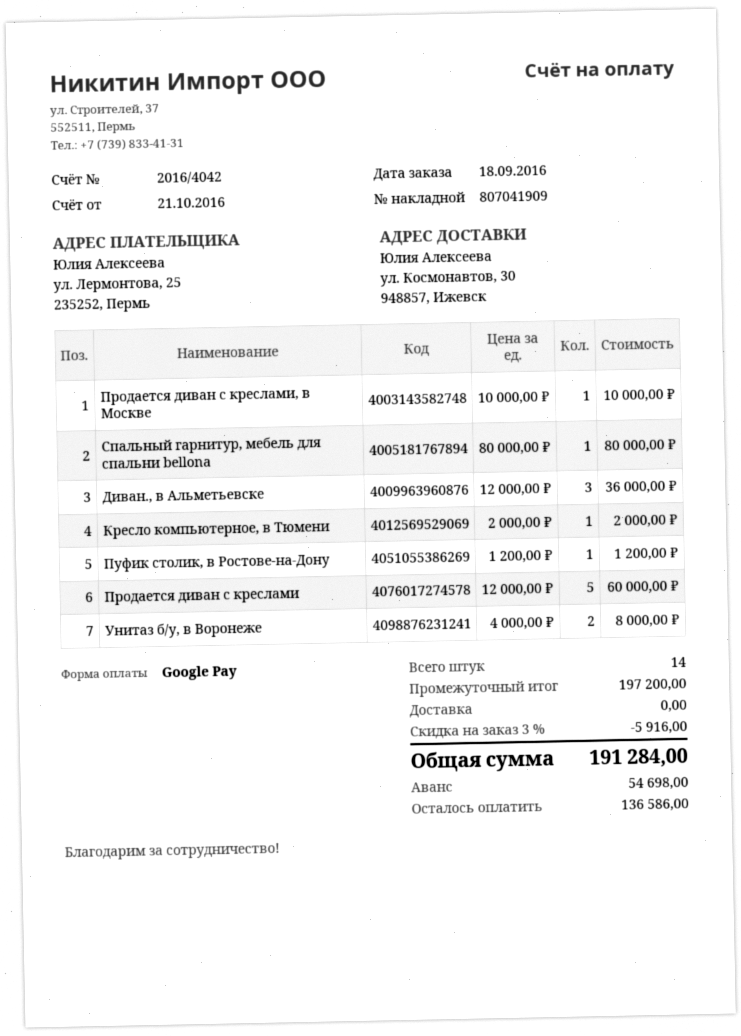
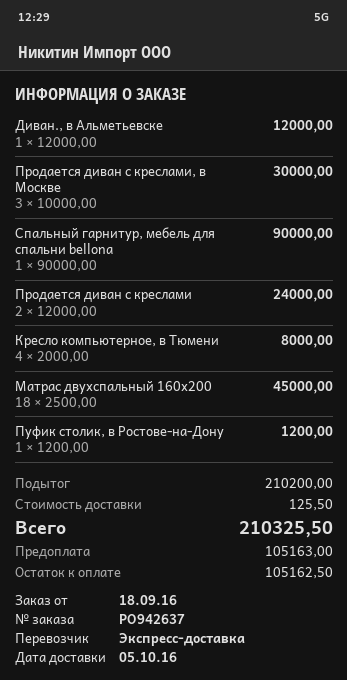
Продается диван с креслами, в Москве: 1 x 10000.00 = 10000.00 -> 3 x 10000.00 = 30000.00
Спальный гарнитур, мебель для спальни bellona: 1 x 80000.00 = 80000.00 -> 1 x 90000.00 = 90000.00
Диван., в Альметьевске: 3 x 12000.00 = 36000.00 -> 1 x 12000.00 = 12000.00
Кресло компьютерное, в Тюмени: 1 x 2000.00 = 2000.00 -> 4 x 2000.00 = 8000.00
Продается диван с креслами: 5 x 12000.00 = 60000.00 -> 2 x 12000.00 = 24000.00
Унитаз б/у, в Воронеже: 2 x 4000.00 = 8000.00 -> none
Матрас двухспальный 160х200: none -> 18 x 2500.00 = 45000.00
subtotal: 197200.00 -> 210200.00
discount: 3% = 5916.00 -> none
shipping: 0.00 -> 125.50
total: 191284.00 -> 210325.50
deposit: 54698.00 -> 105163.00
balance: 136586.00 -> 105162.50

